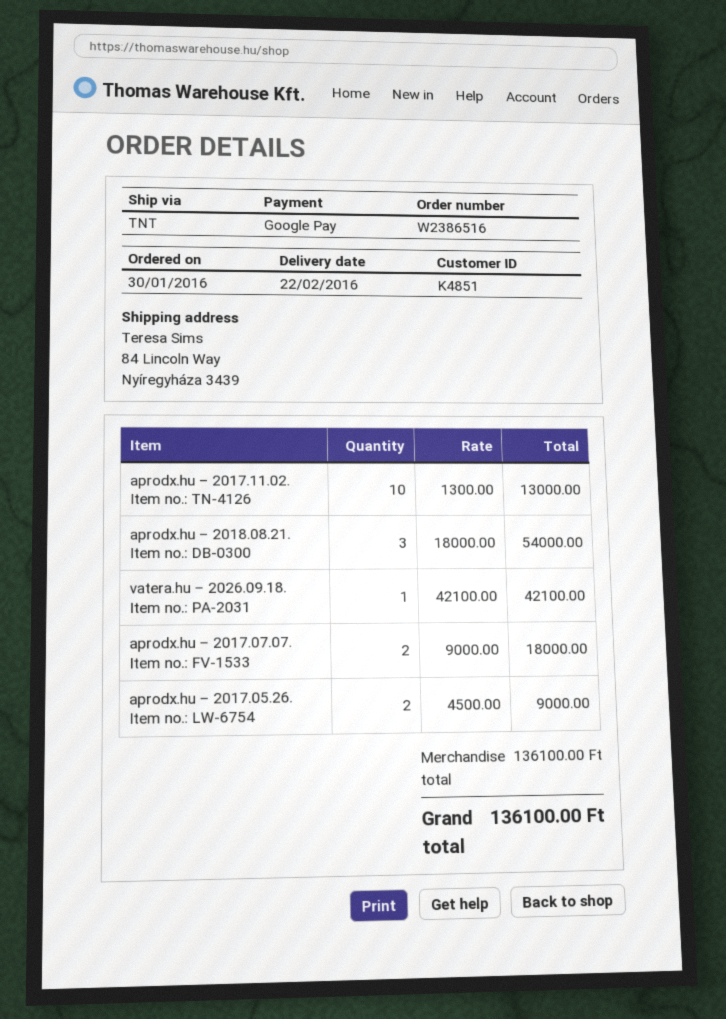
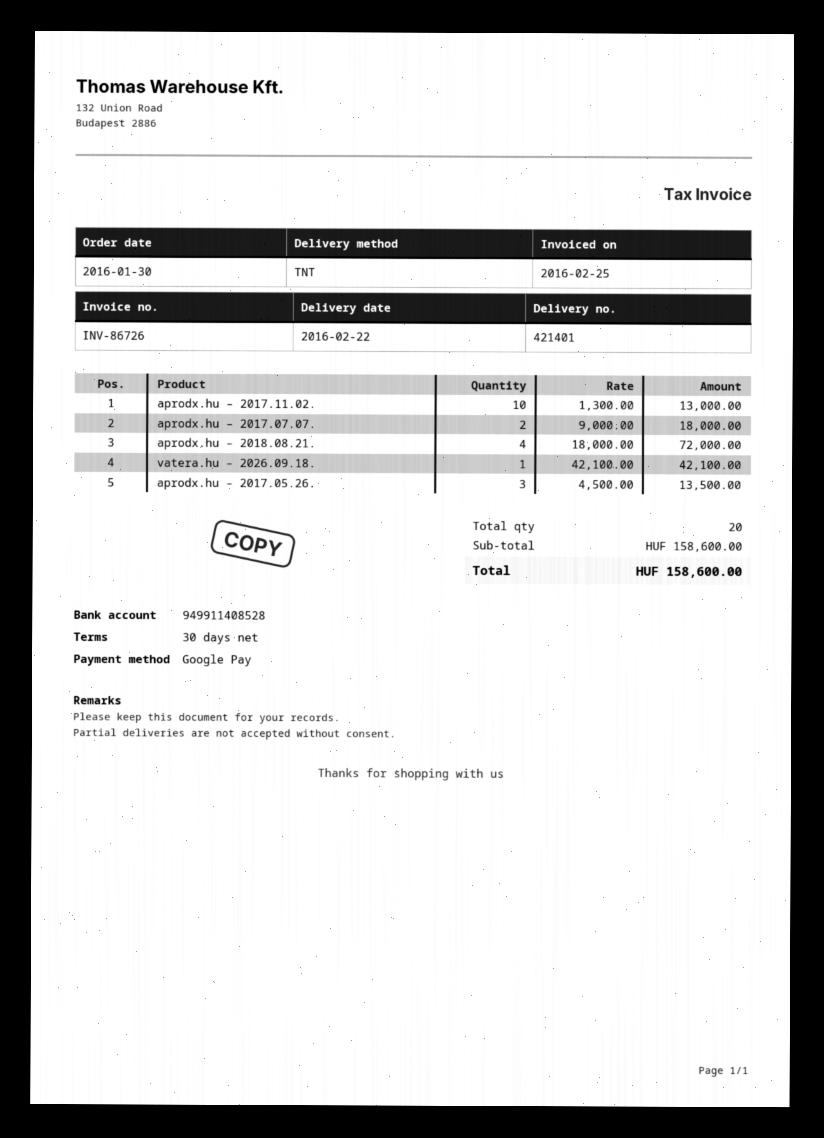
aprodx.hu – 2018.08.21.: 3 x 18000.00 = 54000.00 -> 4 x 18000.00 = 72000.00
aprodx.hu – 2017.05.26.: 2 x 4500.00 = 9000.00 -> 3 x 4500.00 = 13500.00
subtotal: 136100.00 -> 158600.00
total: 136100.00 -> 158600.00

